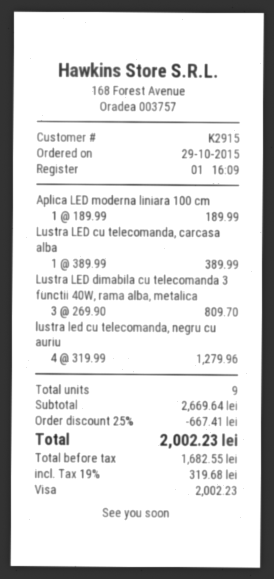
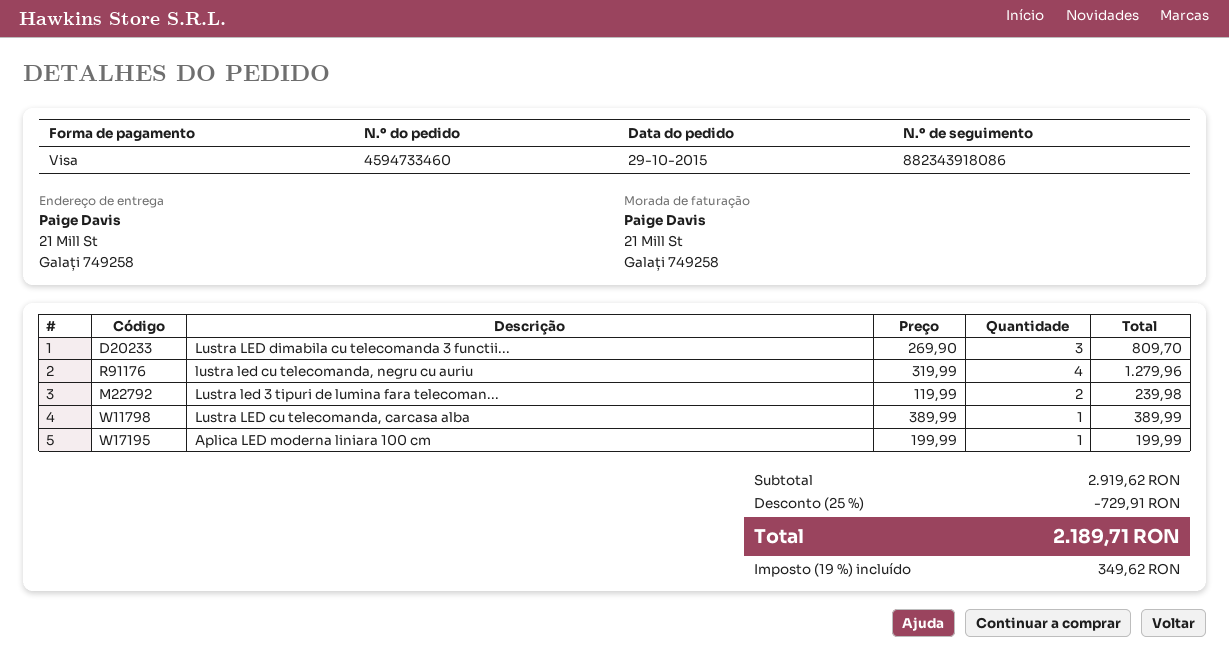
Aplica LED moderna liniara 100 cm: 1 x 189.99 = 189.99 -> 1 x 199.99 = 199.99
Lustra led 3 tipuri de lumina fara telecoman...: none -> 2 x 119.99 = 239.98
subtotal: 2669.64 -> 2919.62
discount: 25% = 667.41 -> 25% = 729.91
tax: 19% = 319.68 -> 19% = 349.62
total: 2002.23 -> 2189.71

